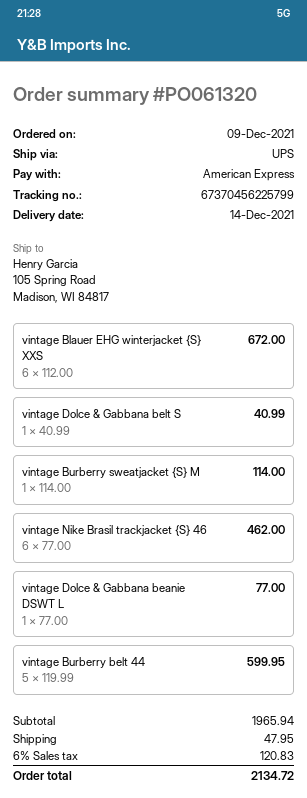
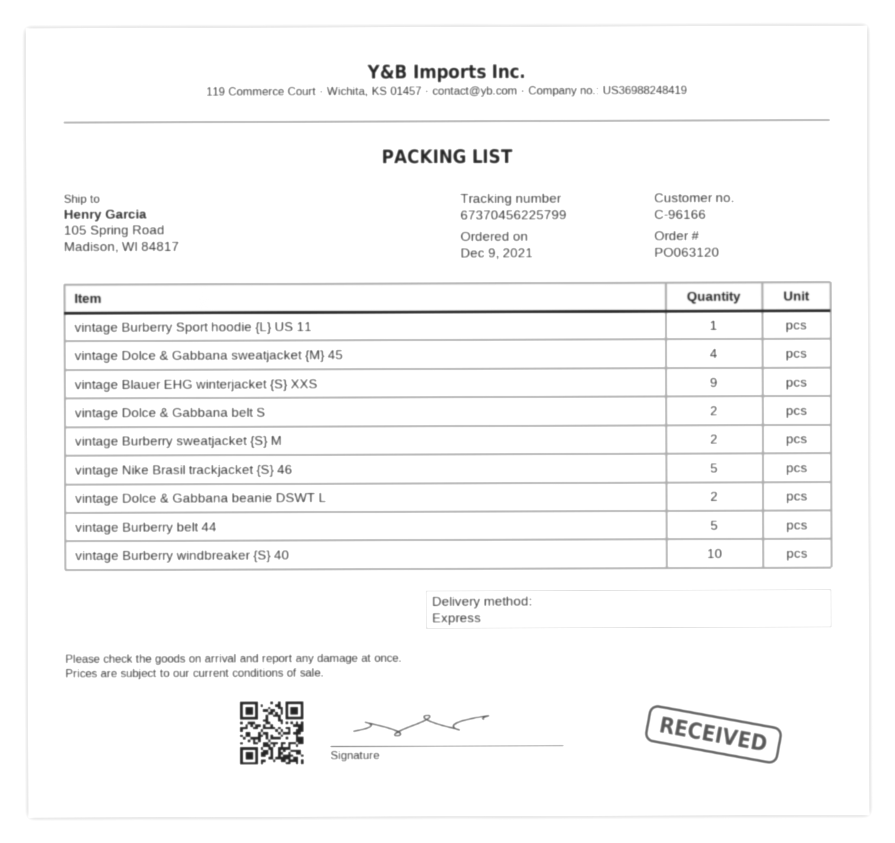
order number: PO061320 -> PO063120
shipping method: UPS -> express
vintage Blauer EHG winterjacket {S} XXS: 6 -> 9
vintage Dolce & Gabbana belt S: 1 -> 2
vintage Burberry sweatjacket {S} M: 1 -> 2
vintage Nike Brasil trackjacket {S} 46: 6 -> 5
vintage Dolce & Gabbana beanie DSWT L: 1 -> 2
vintage Burberry Sport hoodie {L} US 11: none -> 1
vintage Dolce & Gabbana sweatjacket {M} 45: none -> 4
vintage Burberry windbreaker {S} 40: none -> 10

